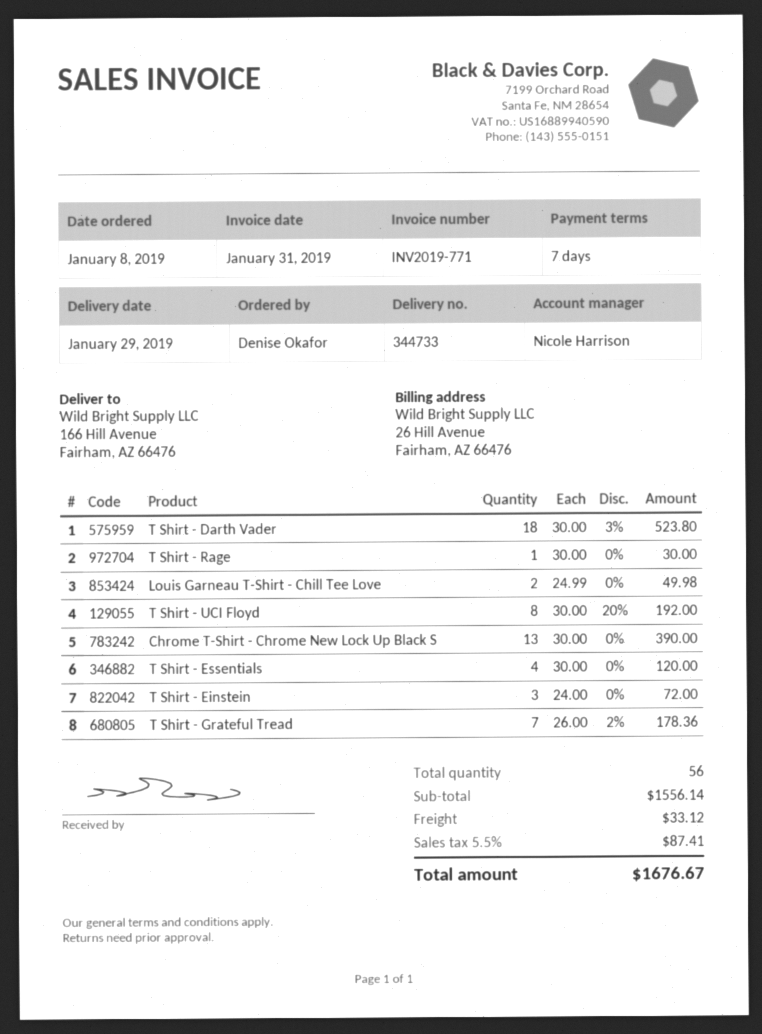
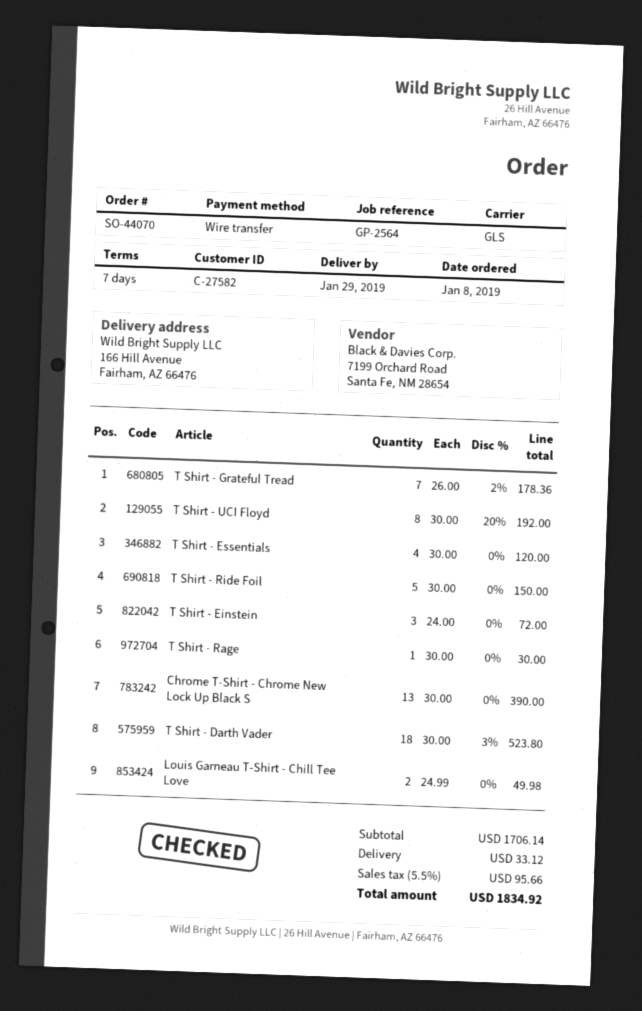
T Shirt - Ride Foil: none -> 5 x 30.00 = 150.00
subtotal: 1556.14 -> 1706.14
tax: 5.5% = 87.41 -> 5.5% = 95.66
total: 1676.67 -> 1834.92

